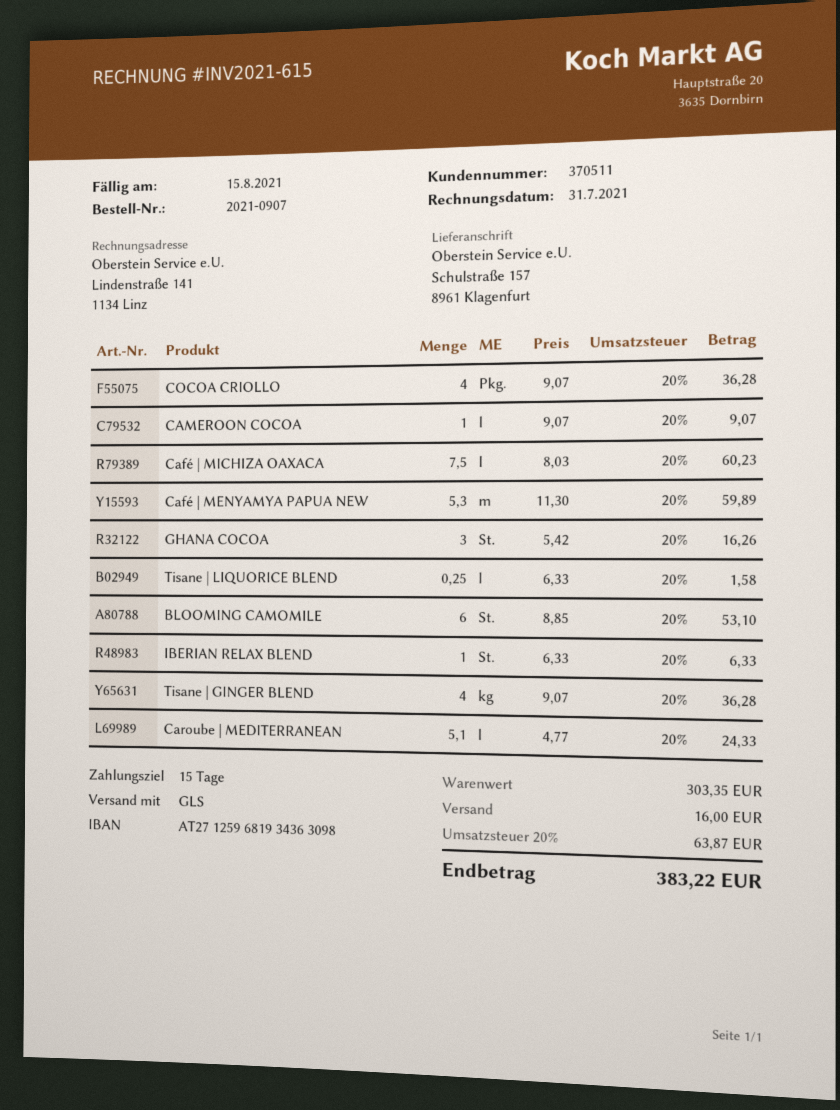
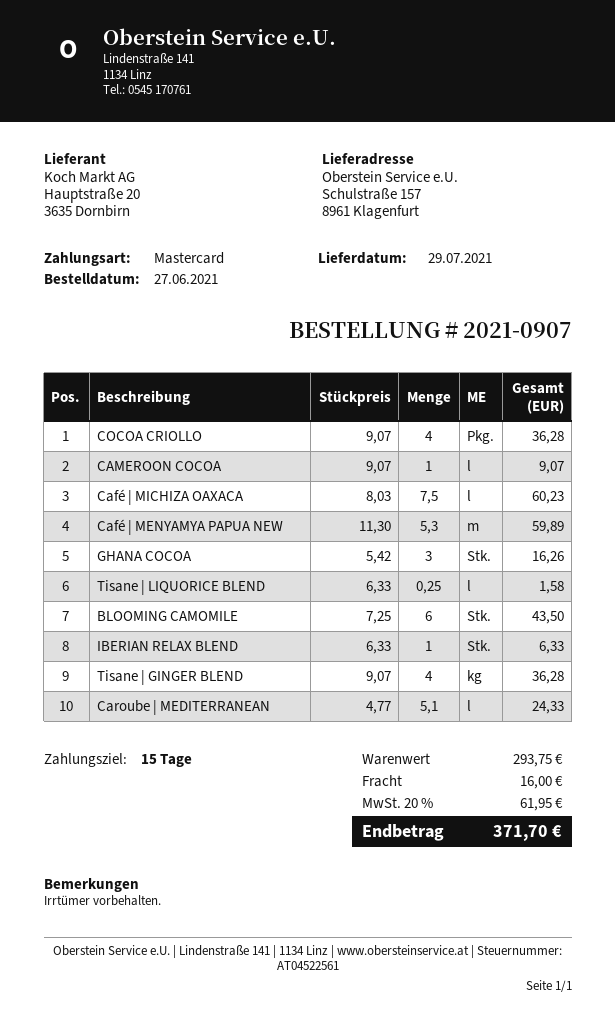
BLOOMING CAMOMILE: 6 x 8.85 = 53.10 -> 6 x 7.25 = 43.50
subtotal: 303.35 -> 293.75
tax: 20% = 63.87 -> 20% = 61.95
total: 383.22 -> 371.70

